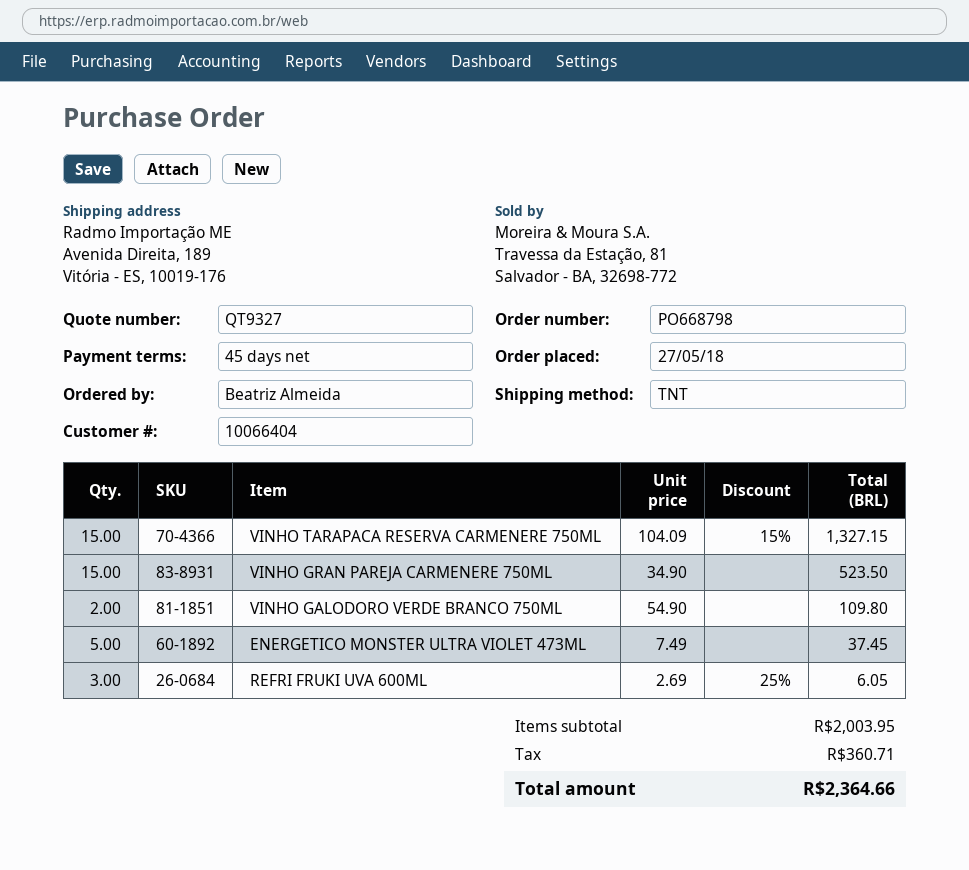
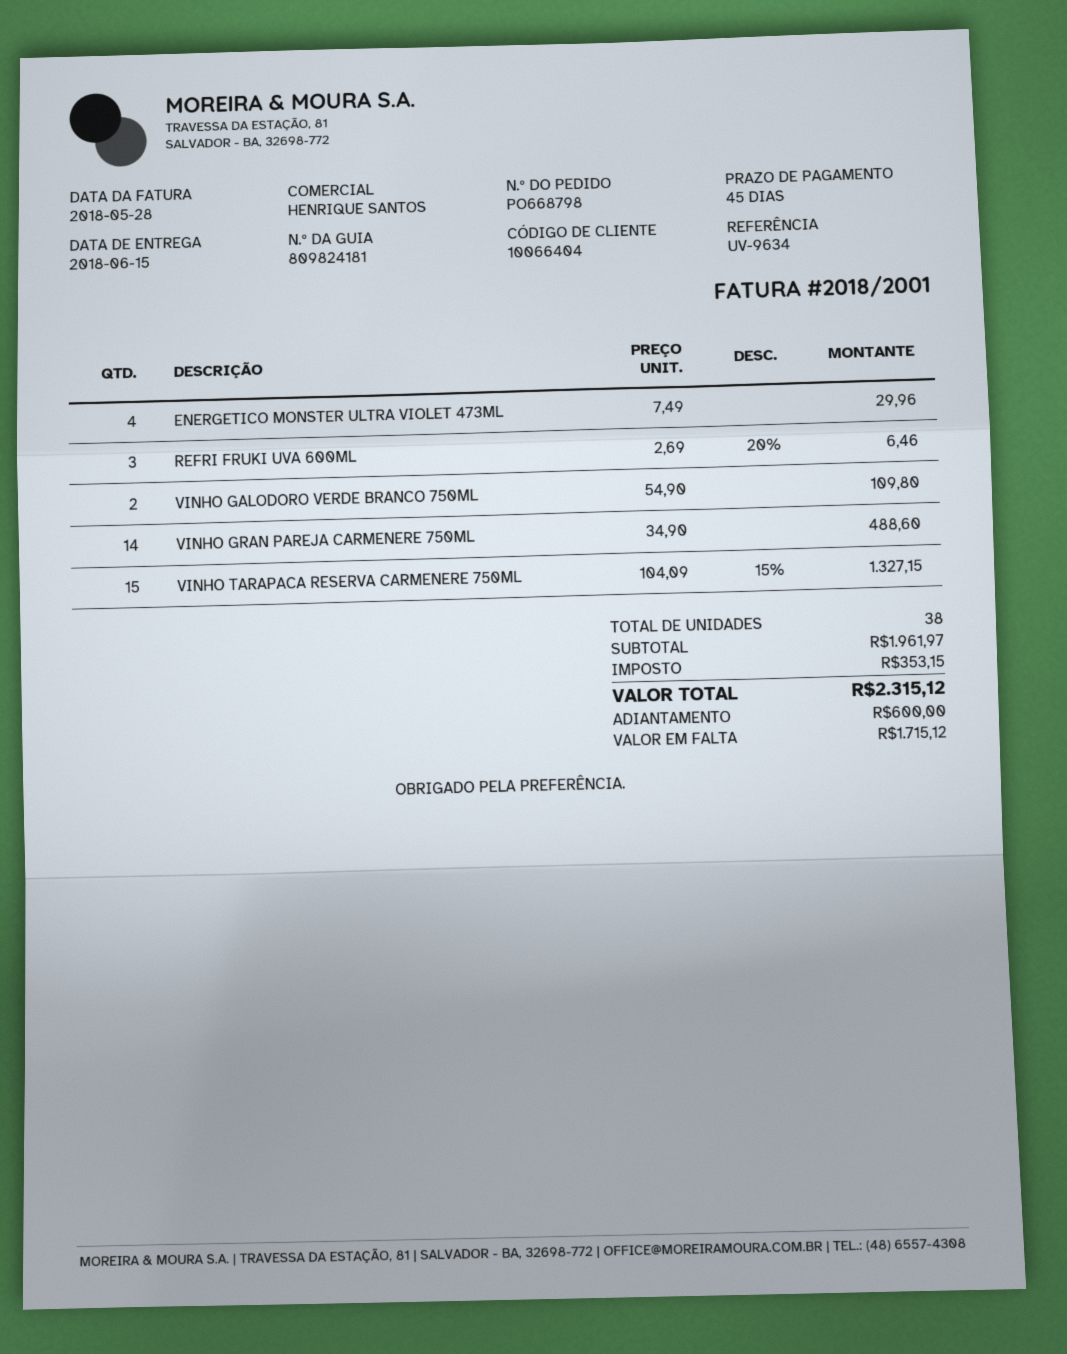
VINHO GRAN PAREJA CARMENERE 750ML: 15 x 34.90 = 523.50 -> 14 x 34.90 = 488.60
ENERGETICO MONSTER ULTRA VIOLET 473ML: 5 x 7.49 = 37.45 -> 4 x 7.49 = 29.96
REFRI FRUKI UVA 600ML: 3 x 2.69 - 25% = 6.05 -> 3 x 2.69 - 20% = 6.46
subtotal: 2003.95 -> 1961.97
tax: 360.71 -> 353.15
total: 2364.66 -> 2315.12

